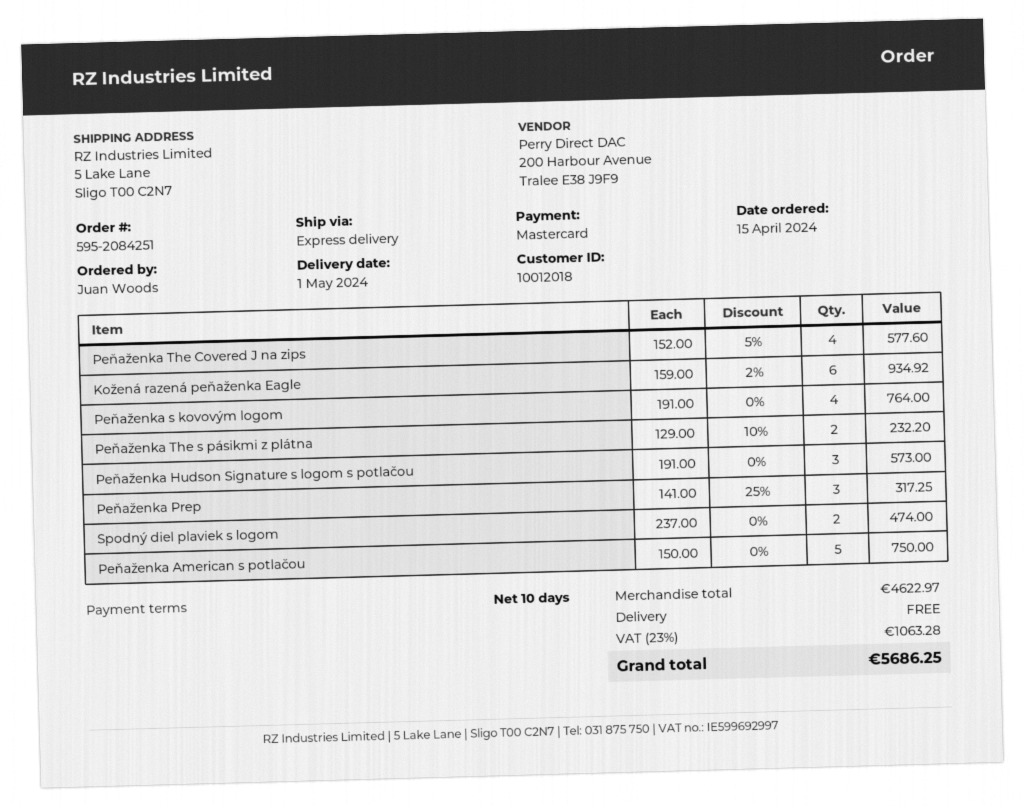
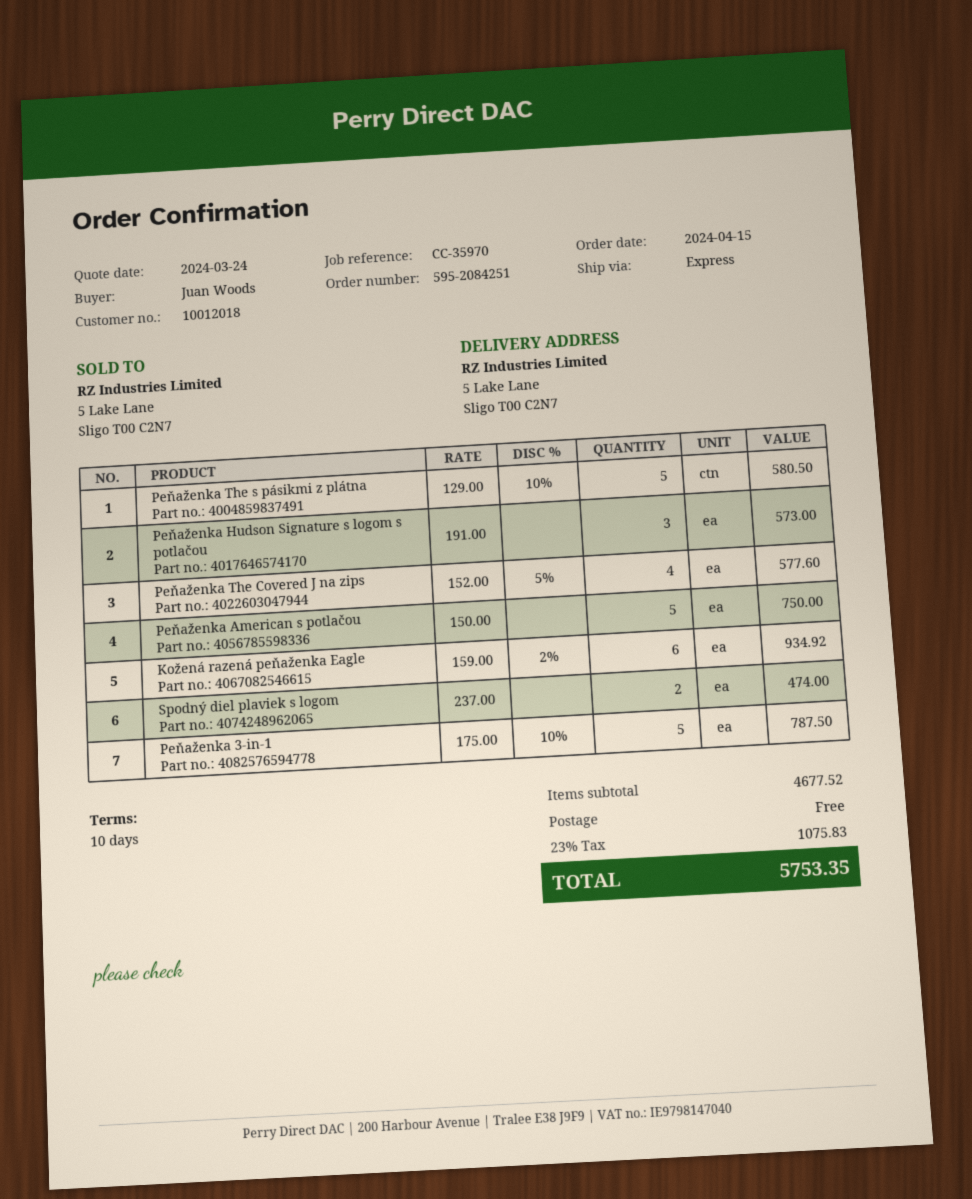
Peňaženka s kovovým logom: 4 x 191.00 = 764.00 -> none
Peňaženka The s pásikmi z plátna: 2 x 129.00 - 10% = 232.20 -> 5 x 129.00 - 10% = 580.50
Peňaženka Prep: 3 x 141.00 - 25% = 317.25 -> none
Peňaženka 3-in-1: none -> 5 x 175.00 - 10% = 787.50
subtotal: 4622.97 -> 4677.52
tax: 23% = 1063.28 -> 23% = 1075.83
total: 5686.25 -> 5753.35

